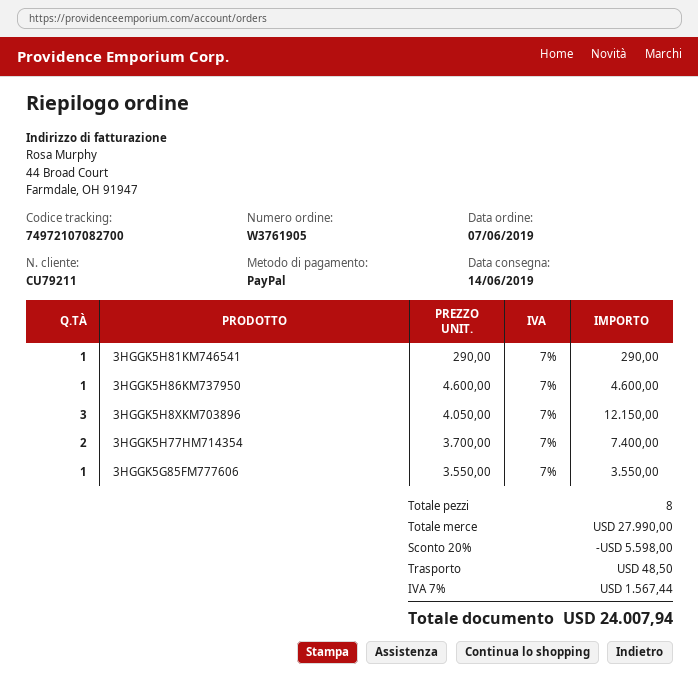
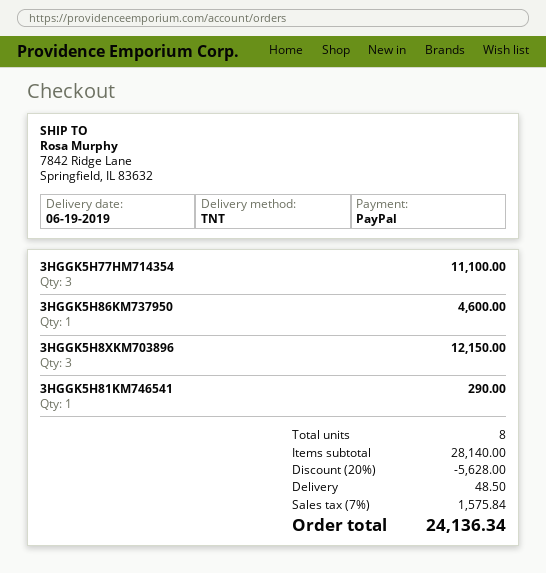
delivery date: 2019-06-14 -> 2019-06-19
3HGGK5H77HM714354: 2 for 7400.00 -> 3 for 11100.00
3HGGK5G85FM777606: 1 for 3550.00 -> none
subtotal: 27990.00 -> 28140.00
discount: 20% = 5598.00 -> 20% = 5628.00
tax: 7% = 1567.44 -> 7% = 1575.84
total: 24007.94 -> 24136.34

